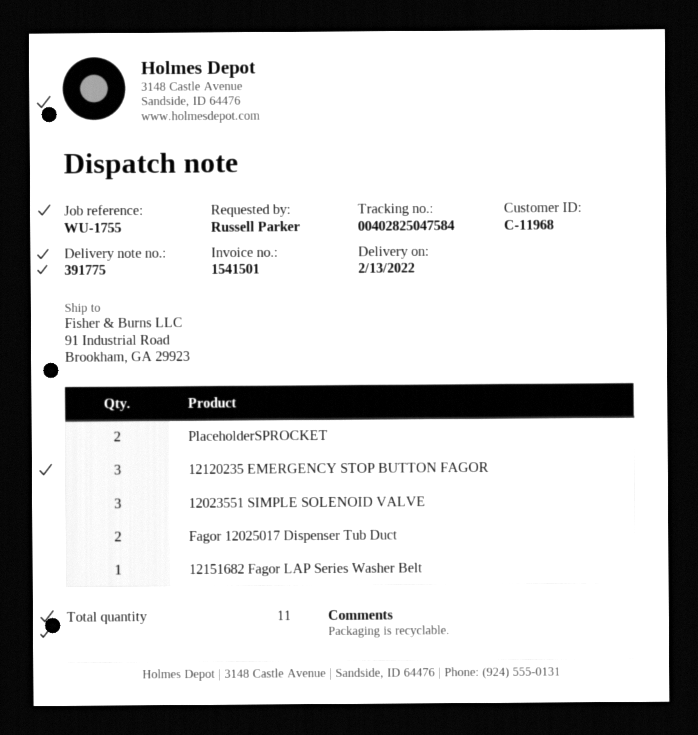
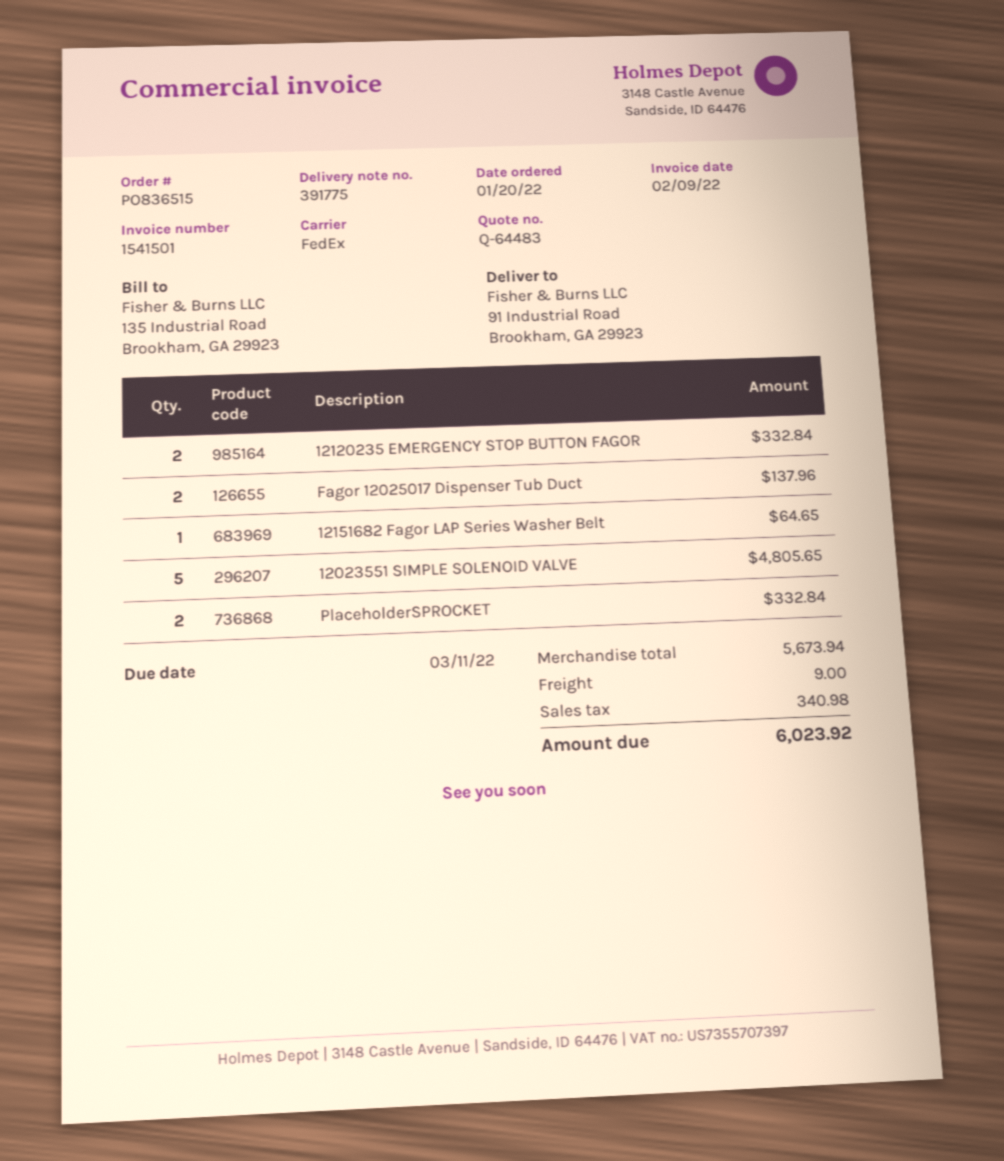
12120235 EMERGENCY STOP BUTTON FAGOR: 3 -> 2
12023551 SIMPLE SOLENOID VALVE: 3 -> 5

